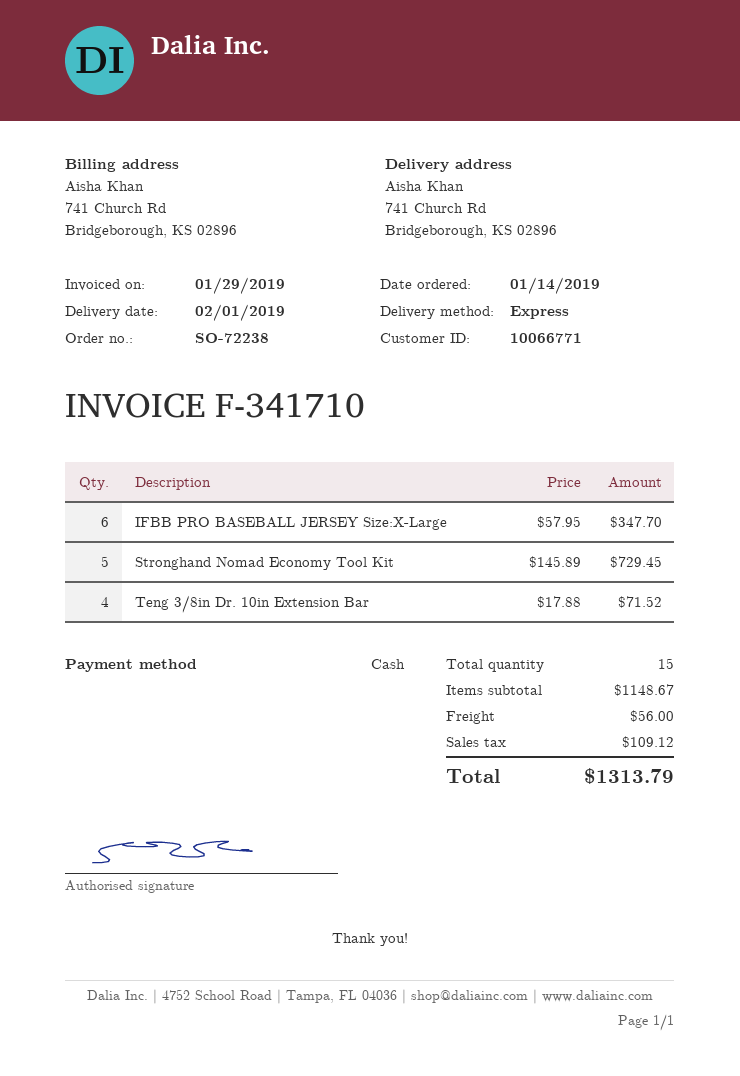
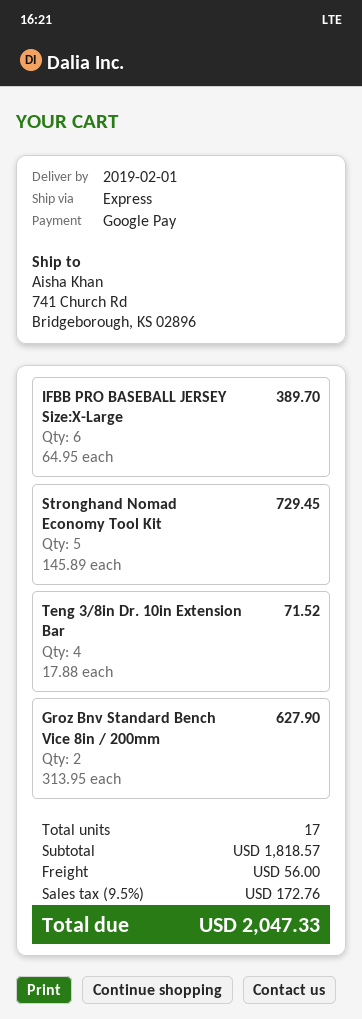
payment method: cash -> Google Pay
IFBB PRO BASEBALL JERSEY Size:X-Large: 6 x 57.95 = 347.70 -> 6 x 64.95 = 389.70
Groz Bnv Standard Bench Vice 8in / 200mm: none -> 2 x 313.95 = 627.90
total quantity: 15 -> 17
subtotal: 1148.67 -> 1818.57
tax: 109.12 -> 172.76
total: 1313.79 -> 2047.33

